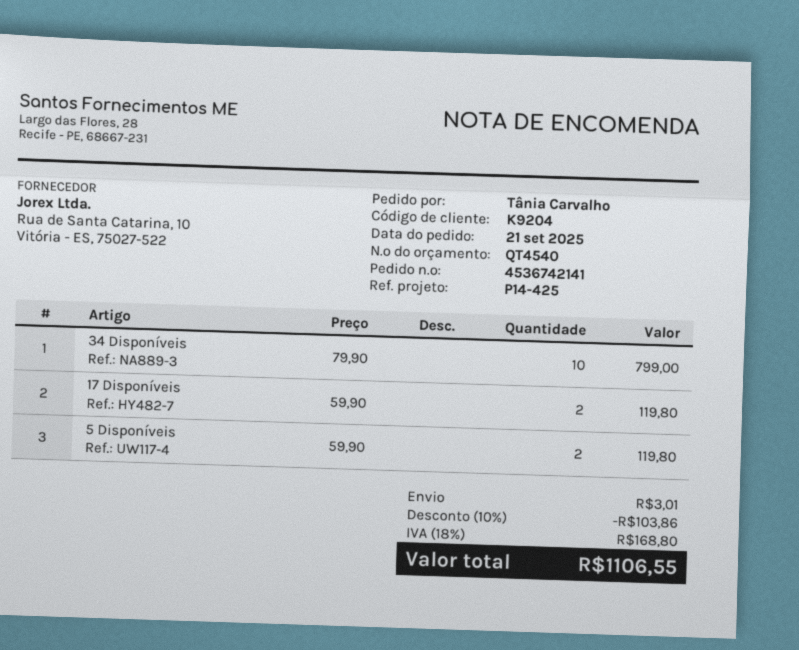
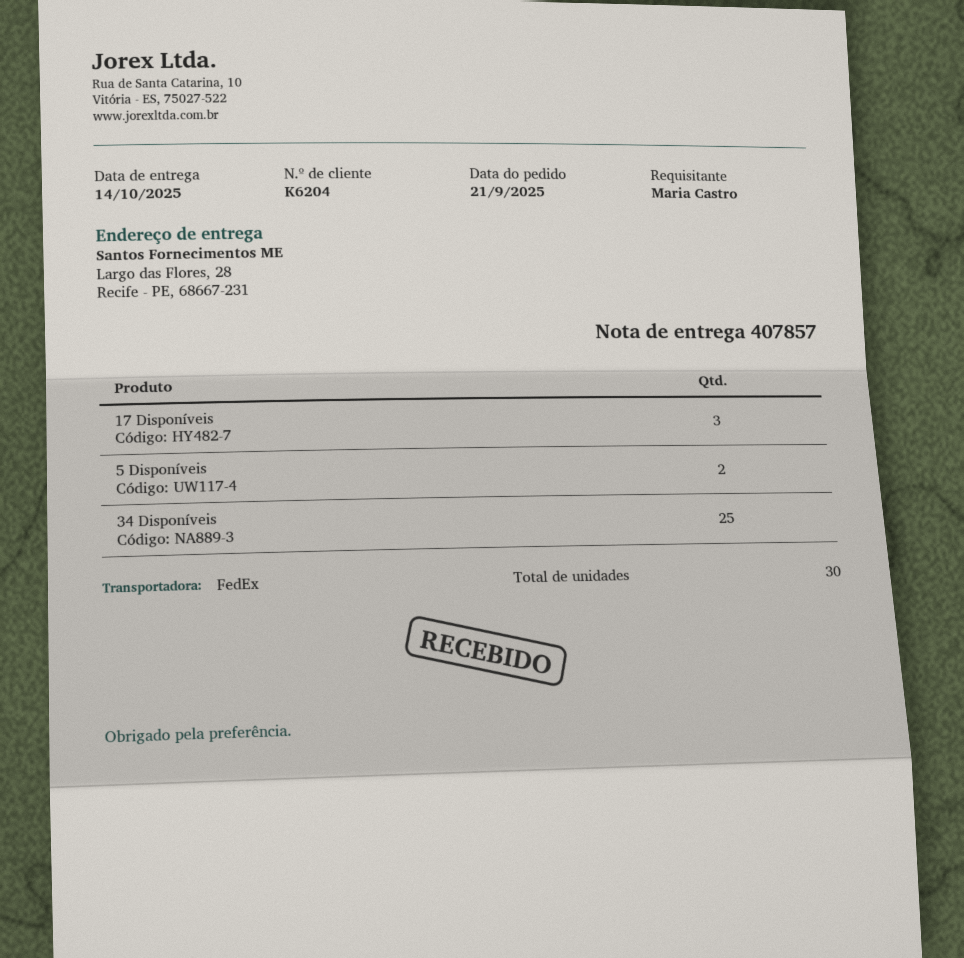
customer number: K9204 -> K6204
ordered by: Tânia Carvalho -> Maria Castro
34 Disponíveis: 10 -> 25
17 Disponíveis: 2 -> 3

